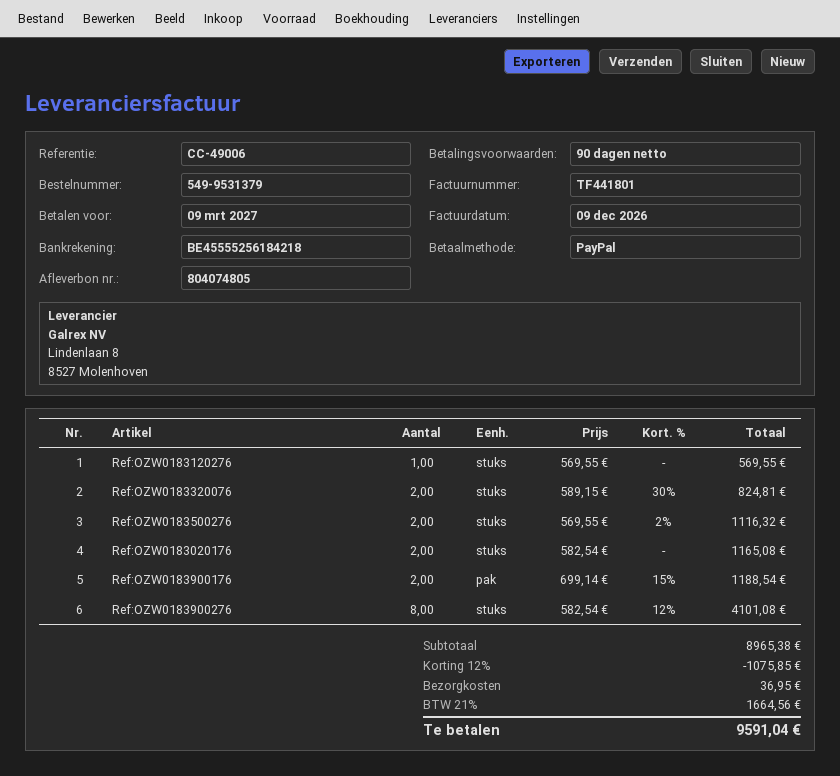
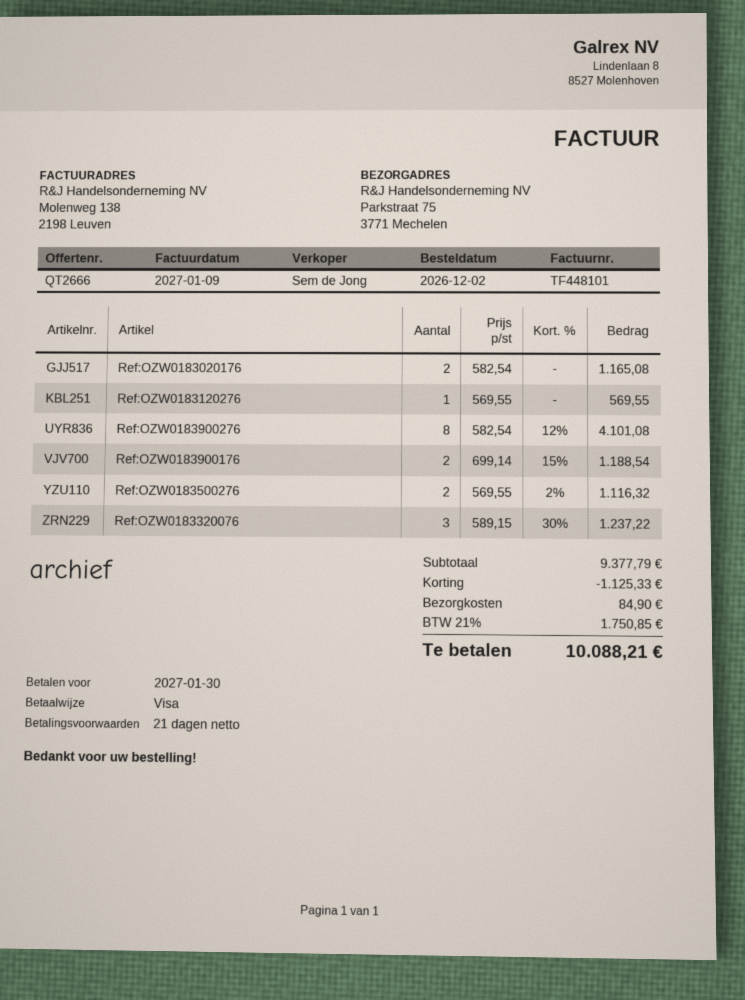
invoice number: TF441801 -> TF448101
invoice date: 2026-12-09 -> 2027-01-09
payment terms: 90 days -> 21 days
due date: 2027-03-09 -> 2027-01-30
payment method: PayPal -> Visa
Ref:OZW0183320076: 2 x 589.15 - 30% = 824.81 -> 3 x 589.15 - 30% = 1237.22
subtotal: 8965.38 -> 9377.79
discount: 1075.85 -> 1125.33
shipping: 36.95 -> 84.90
tax: 21% = 1664.56 -> 21% = 1750.85
total: 9591.04 -> 10088.21

